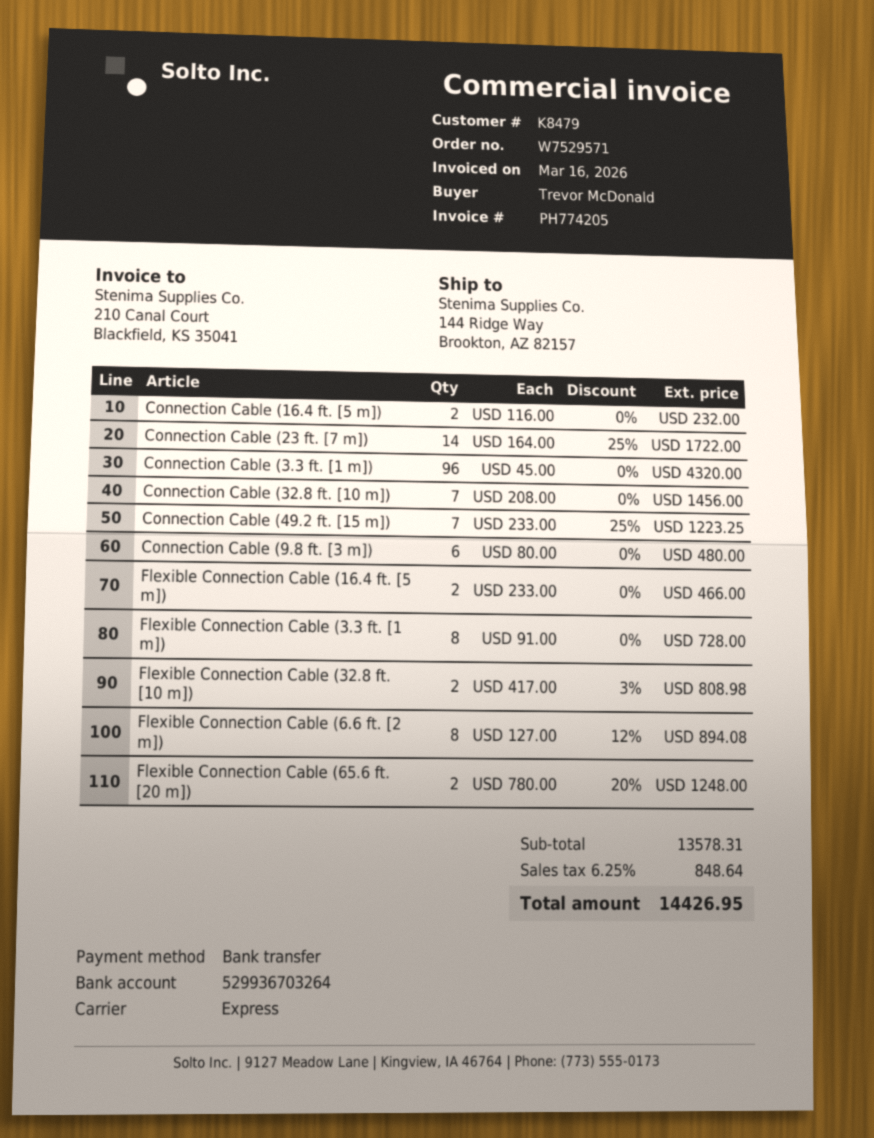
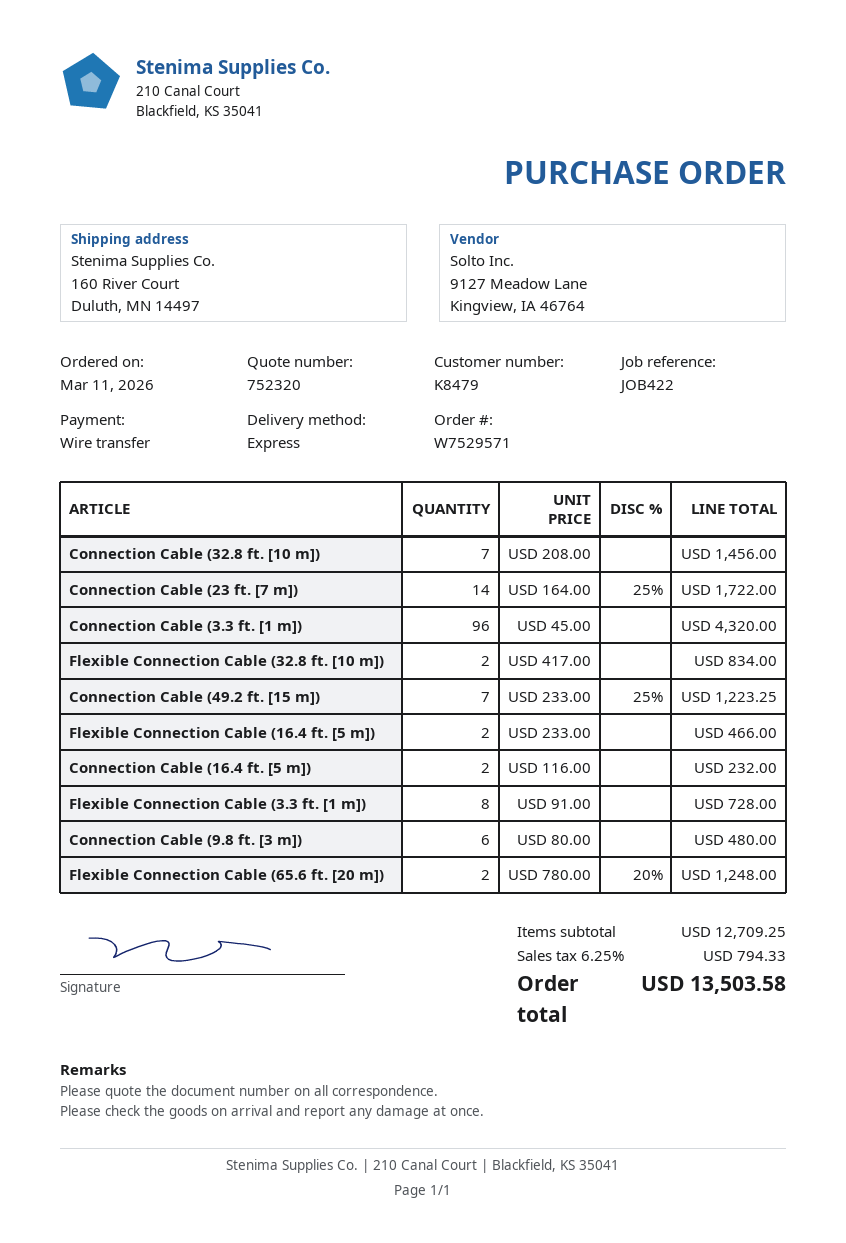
ship to: 144 Ridge Way, Brookton, AZ 82157 -> 160 River Court, Duluth, MN 14497
Flexible Connection Cable (32.8 ft. [10 m]): 2 x 417.00 - 3% = 808.98 -> 2 x 417.00 = 834.00
Flexible Connection Cable (6.6 ft. [2 m]): 8 x 127.00 - 12% = 894.08 -> none
subtotal: 13578.31 -> 12709.25
tax: 6.25% = 848.64 -> 6.25% = 794.33
total: 14426.95 -> 13503.58

